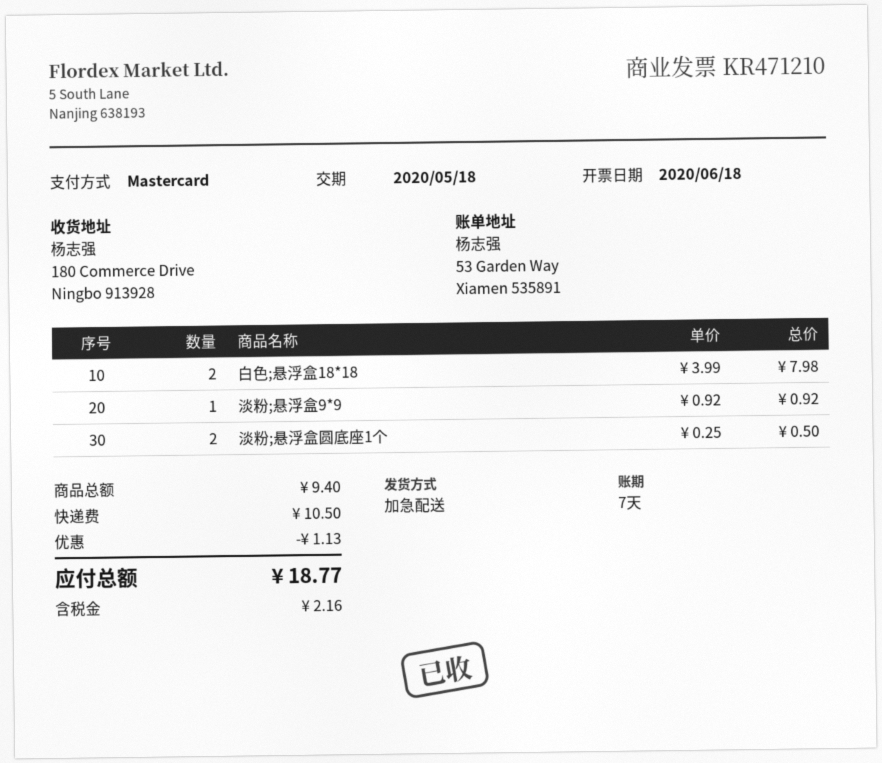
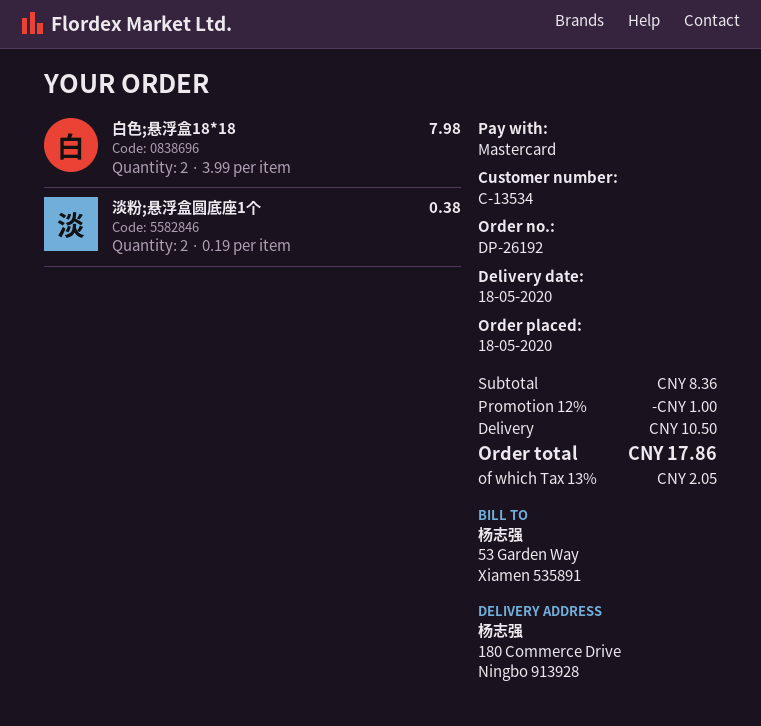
淡粉;悬浮盒9*9: 1 x 0.92 = 0.92 -> none
淡粉;悬浮盒圆底座1个: 2 x 0.25 = 0.50 -> 2 x 0.19 = 0.38
subtotal: 9.40 -> 8.36
discount: 1.13 -> 1.00
tax: 2.16 -> 2.05
total: 18.77 -> 17.86

